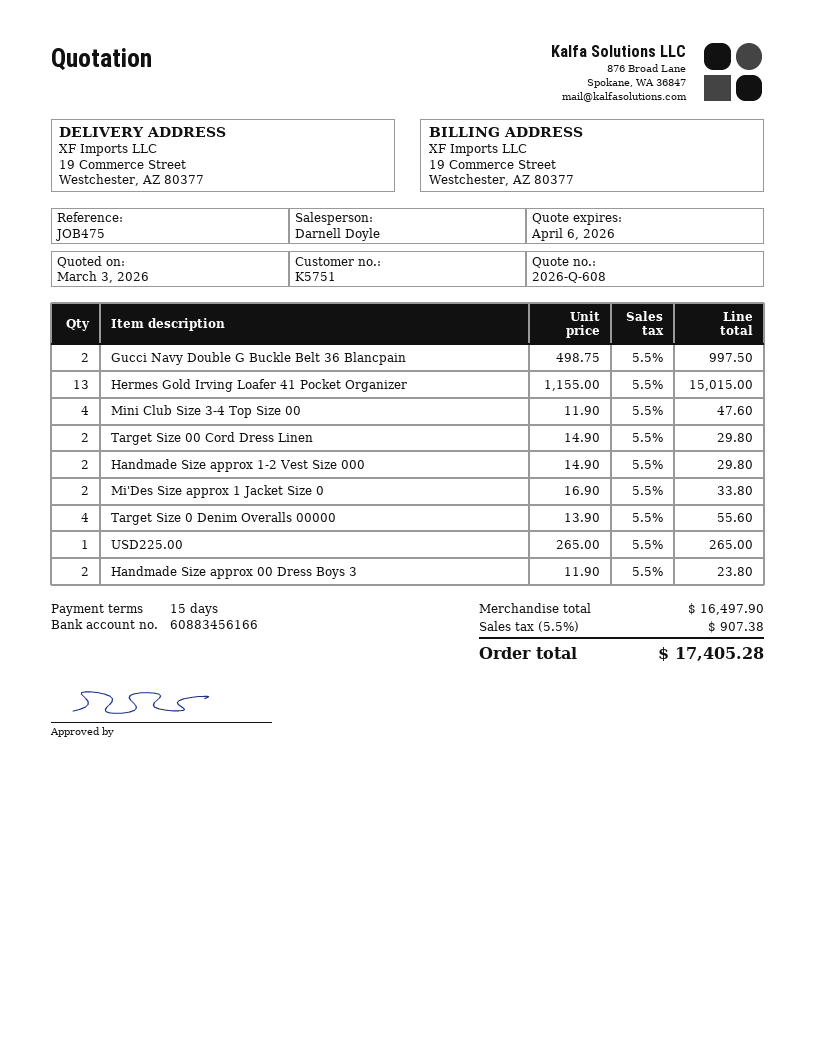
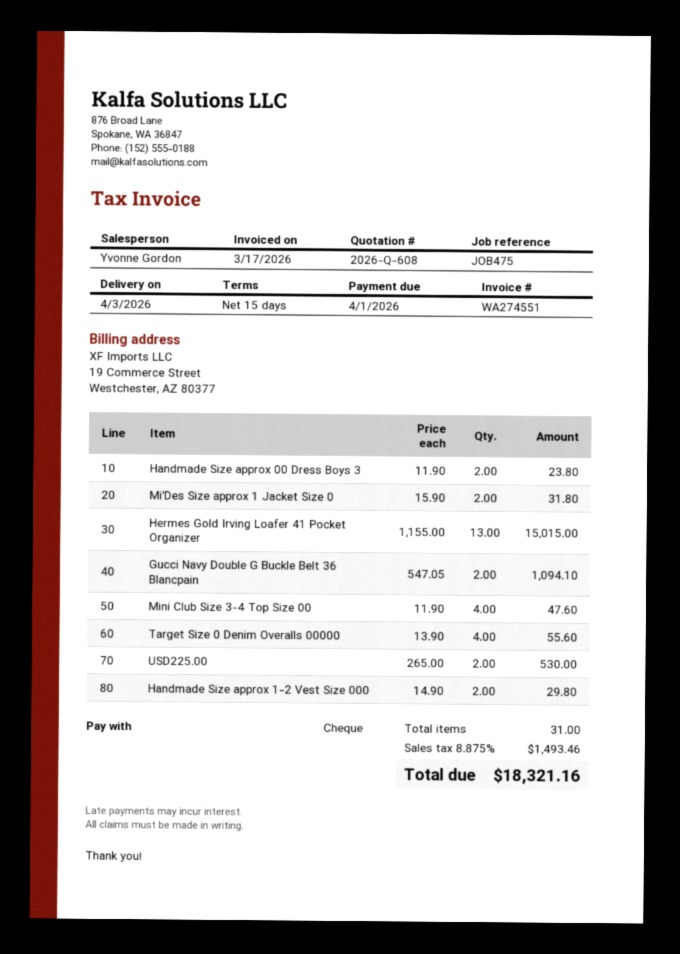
sales rep: Darnell Doyle -> Yvonne Gordon
Gucci Navy Double G Buckle Belt 36 Blancpain: 2 x 498.75 = 997.50 -> 2 x 547.05 = 1094.10
Target Size 00 Cord Dress Linen: 2 x 14.90 = 29.80 -> none
Mi'Des Size approx 1 Jacket Size 0: 2 x 16.90 = 33.80 -> 2 x 15.90 = 31.80
USD225.00: 1 x 265.00 = 265.00 -> 2 x 265.00 = 530.00
tax: 5.5% = 907.38 -> 8.875% = 1493.46
total: 17405.28 -> 18321.16

